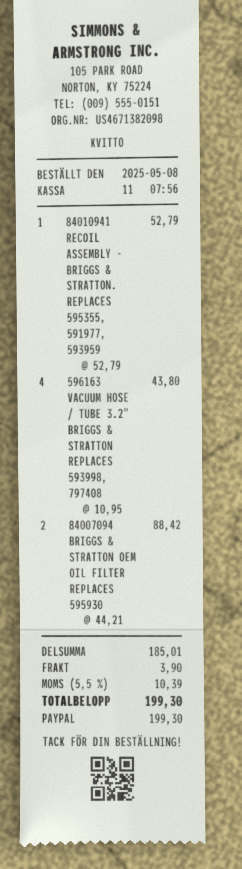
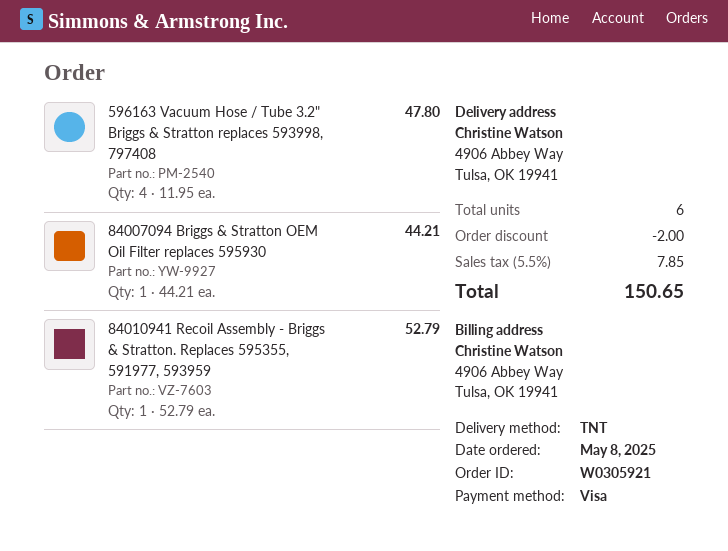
payment method: PayPal -> Visa
596163 VACUUM HOSE / TUBE 3.2" BRIGGS & STRATTON REPLACES 593998, 797408: 4 x 10.95 = 43.80 -> 4 x 11.95 = 47.80
84007094 BRIGGS & STRATTON OEM OIL FILTER REPLACES 595930: 2 x 44.21 = 88.42 -> 1 x 44.21 = 44.21
discount: none -> 2.00
shipping: 3.90 -> none
tax: 5.5% = 10.39 -> 5.5% = 7.85
total: 199.30 -> 150.65

